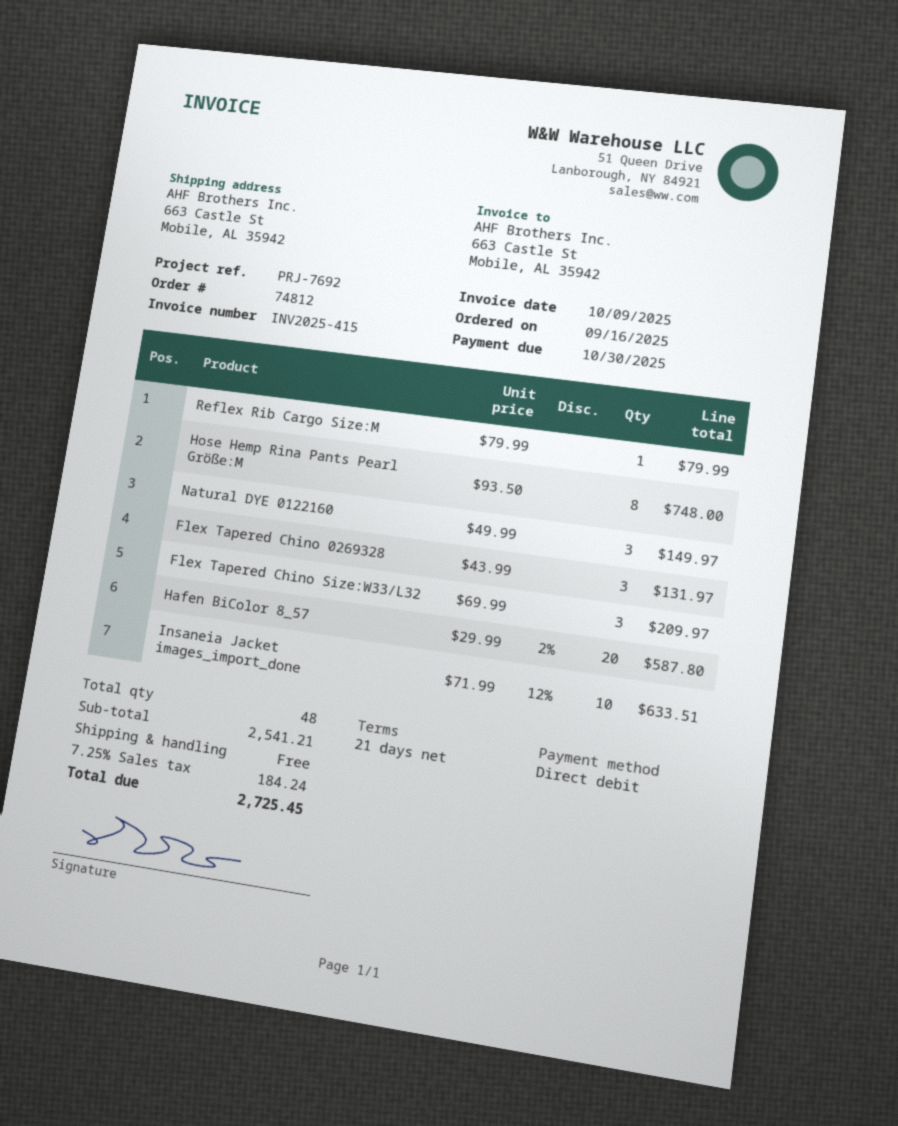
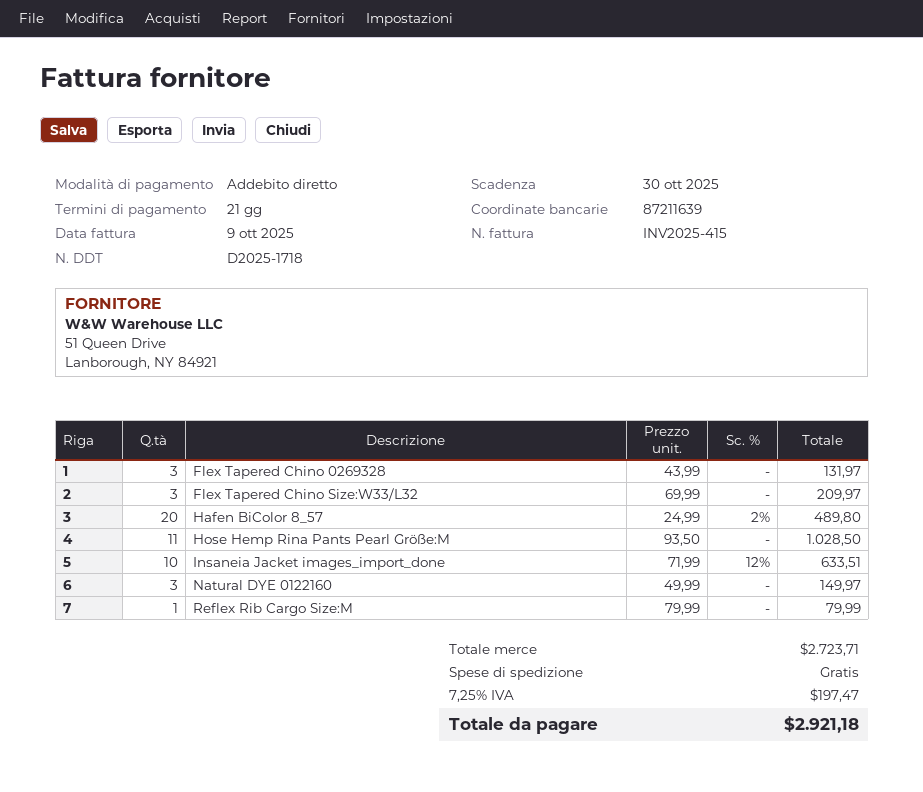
Hose Hemp Rina Pants Pearl Größe:M: 8 x 93.50 = 748.00 -> 11 x 93.50 = 1028.50
Hafen BiColor 8_57: 20 x 29.99 - 2% = 587.80 -> 20 x 24.99 - 2% = 489.80
subtotal: 2541.21 -> 2723.71
tax: 7.25% = 184.24 -> 7.25% = 197.47
total: 2725.45 -> 2921.18

